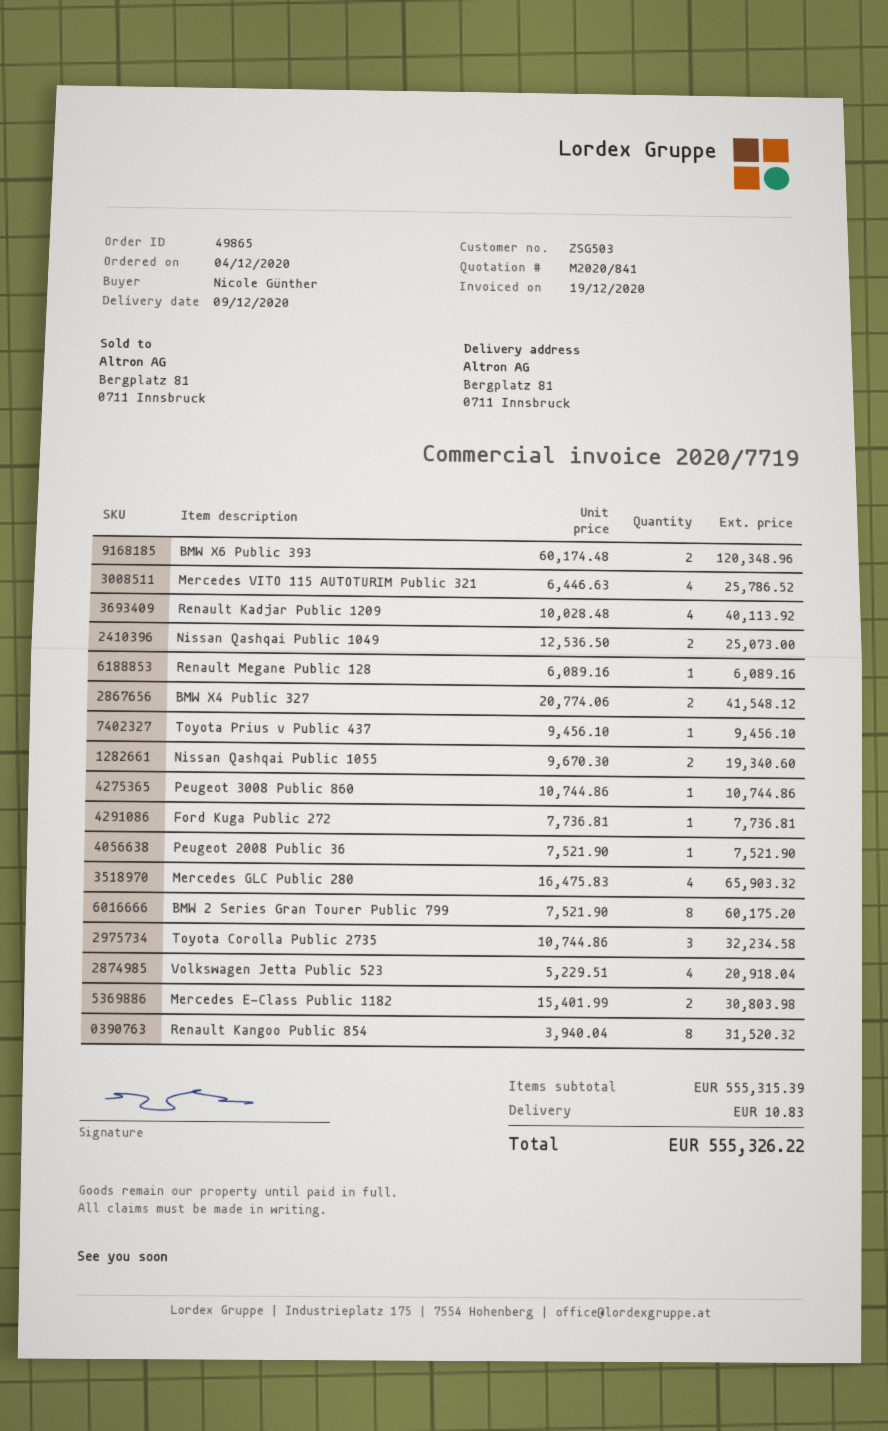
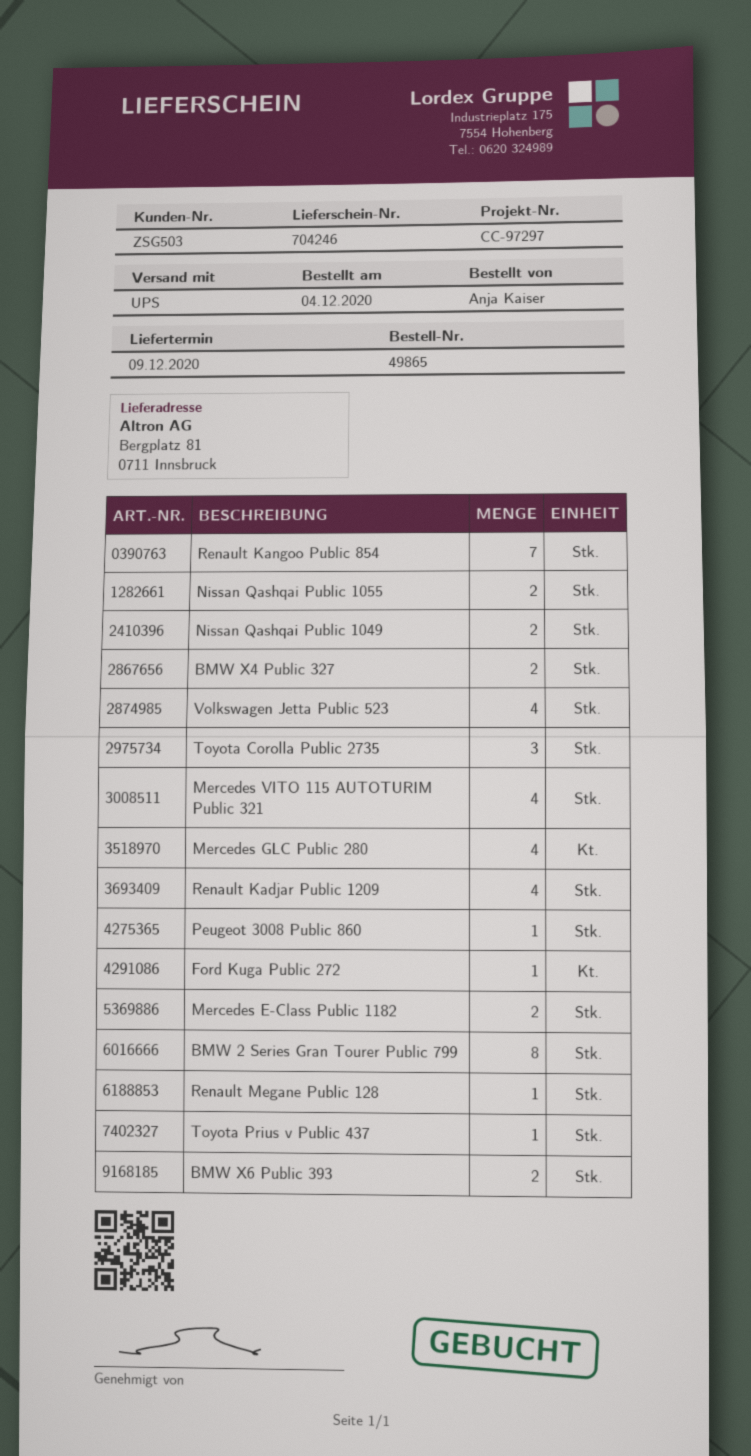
ordered by: Nicole Günther -> Anja Kaiser
Peugeot 2008 Public 36: 1 -> none
Renault Kangoo Public 854: 8 -> 7

